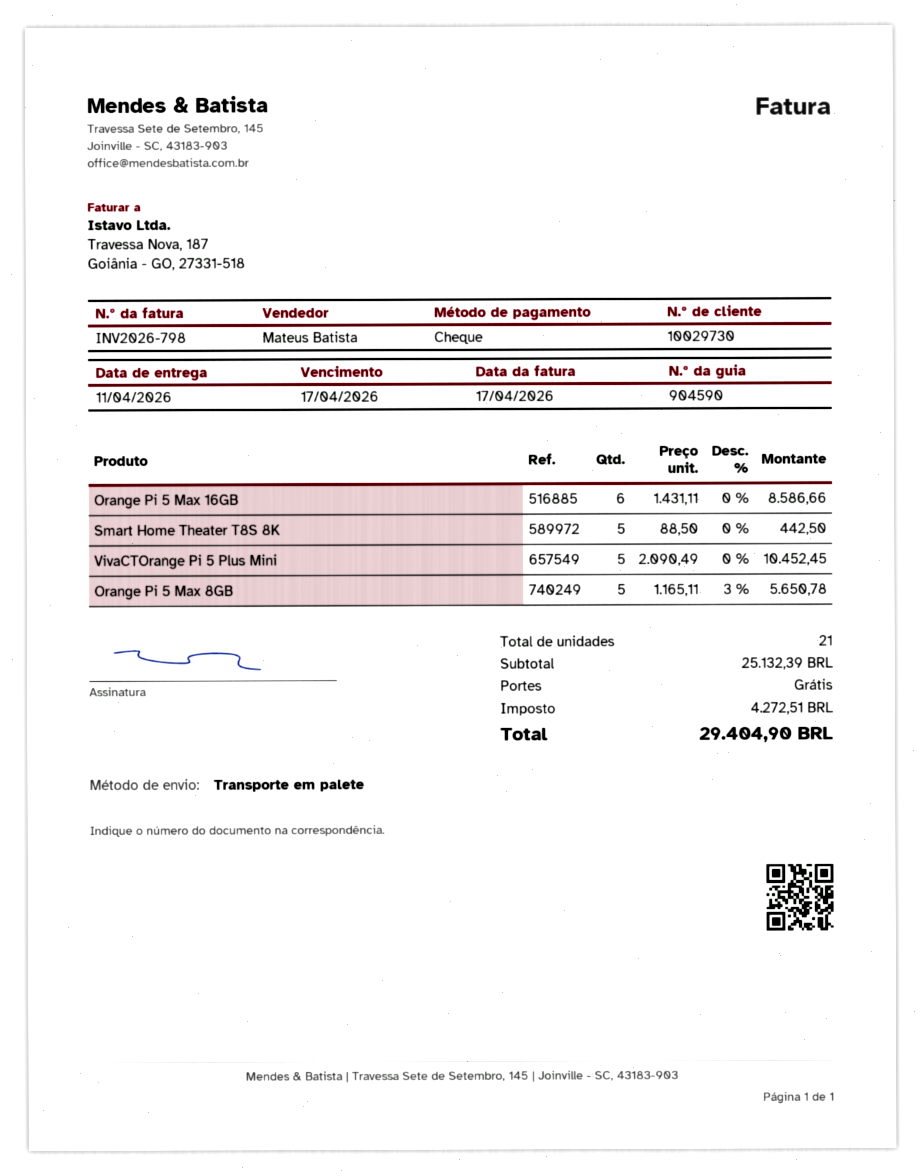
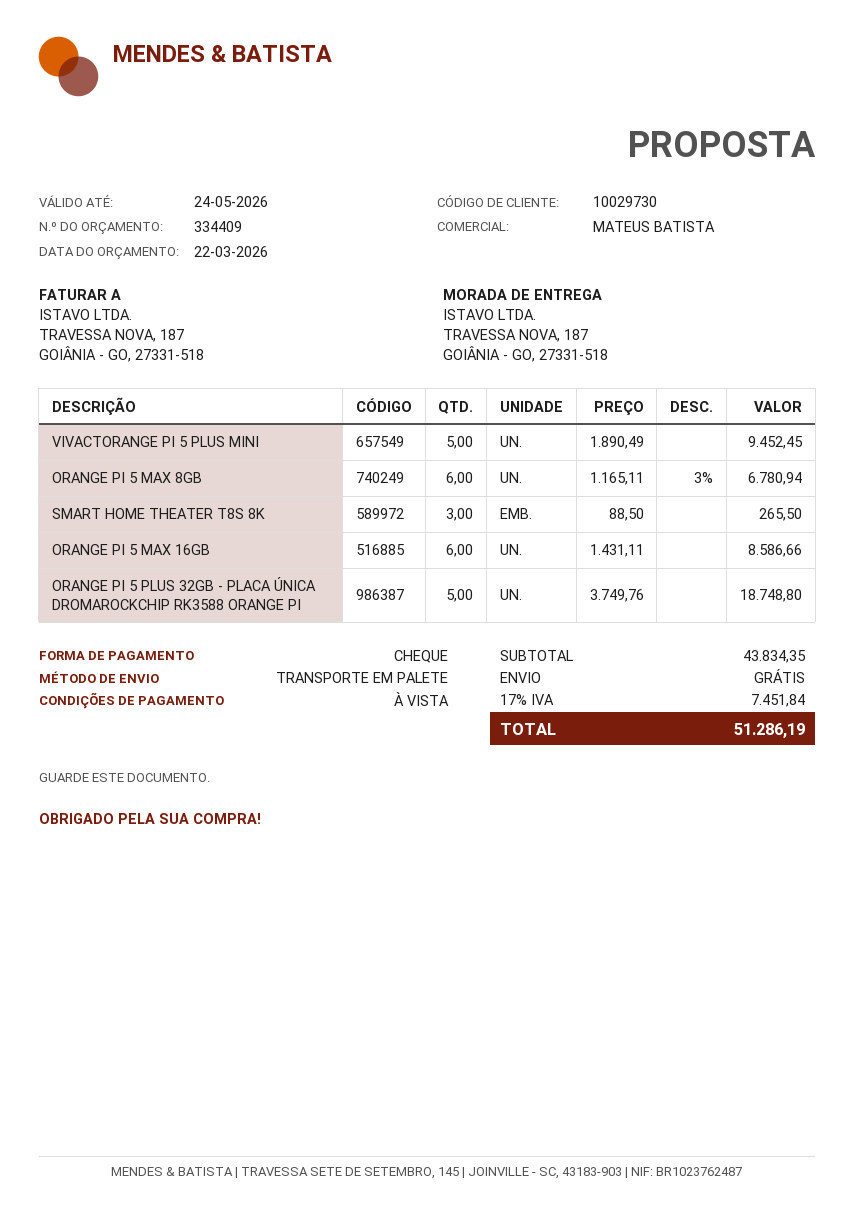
Smart Home Theater T8S 8K: 5 x 88.50 = 442.50 -> 3 x 88.50 = 265.50
VivaCTOrange Pi 5 Plus Mini: 5 x 2090.49 = 10452.45 -> 5 x 1890.49 = 9452.45
Orange Pi 5 Max 8GB: 5 x 1165.11 - 3% = 5650.78 -> 6 x 1165.11 - 3% = 6780.94
ORANGE PI 5 PLUS 32GB - PLACA ÚNICA DROMAROCKCHIP RK3588 ORANGE PI: none -> 5 x 3749.76 = 18748.80
subtotal: 25132.39 -> 43834.35
tax: 4272.51 -> 7451.84
total: 29404.90 -> 51286.19

